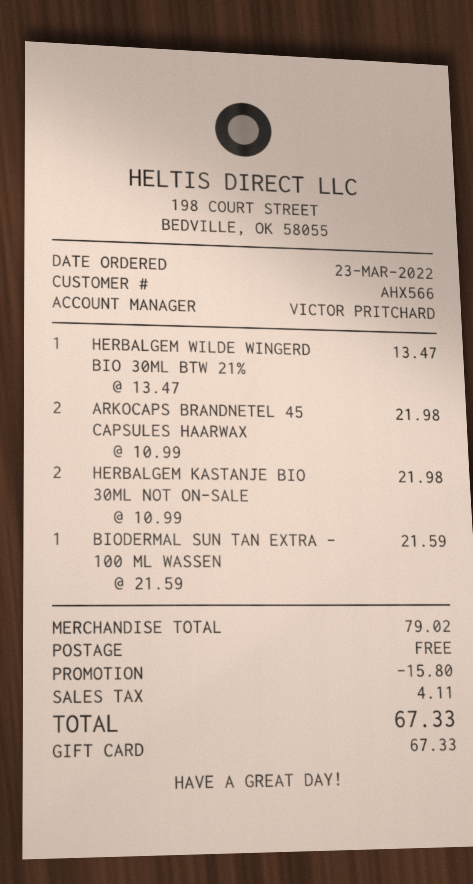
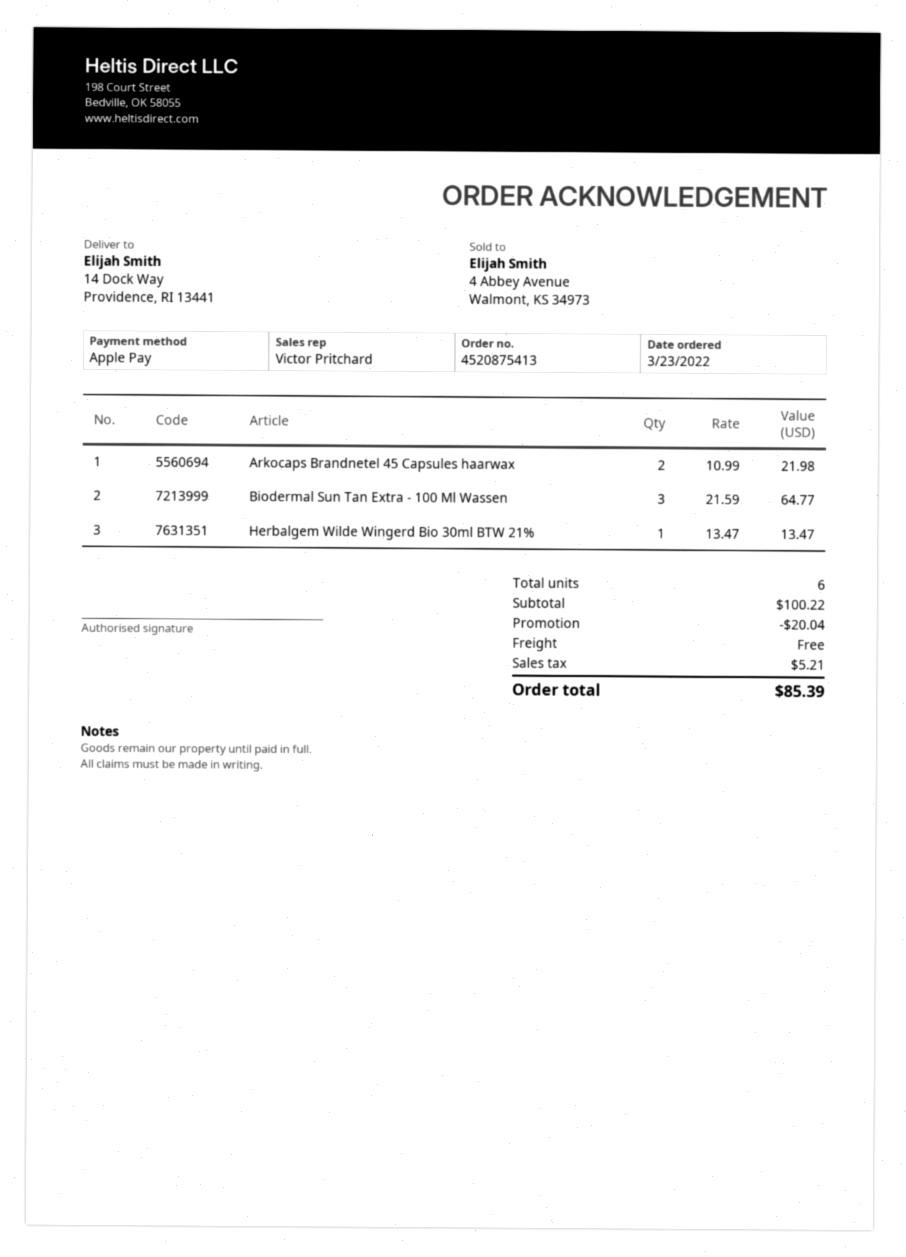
payment method: gift card -> Apple Pay
HERBALGEM KASTANJE BIO 30ML NOT ON-SALE: 2 x 10.99 = 21.98 -> none
BIODERMAL SUN TAN EXTRA - 100 ML WASSEN: 1 x 21.59 = 21.59 -> 3 x 21.59 = 64.77
subtotal: 79.02 -> 100.22
discount: 15.80 -> 20.04
tax: 4.11 -> 5.21
total: 67.33 -> 85.39

